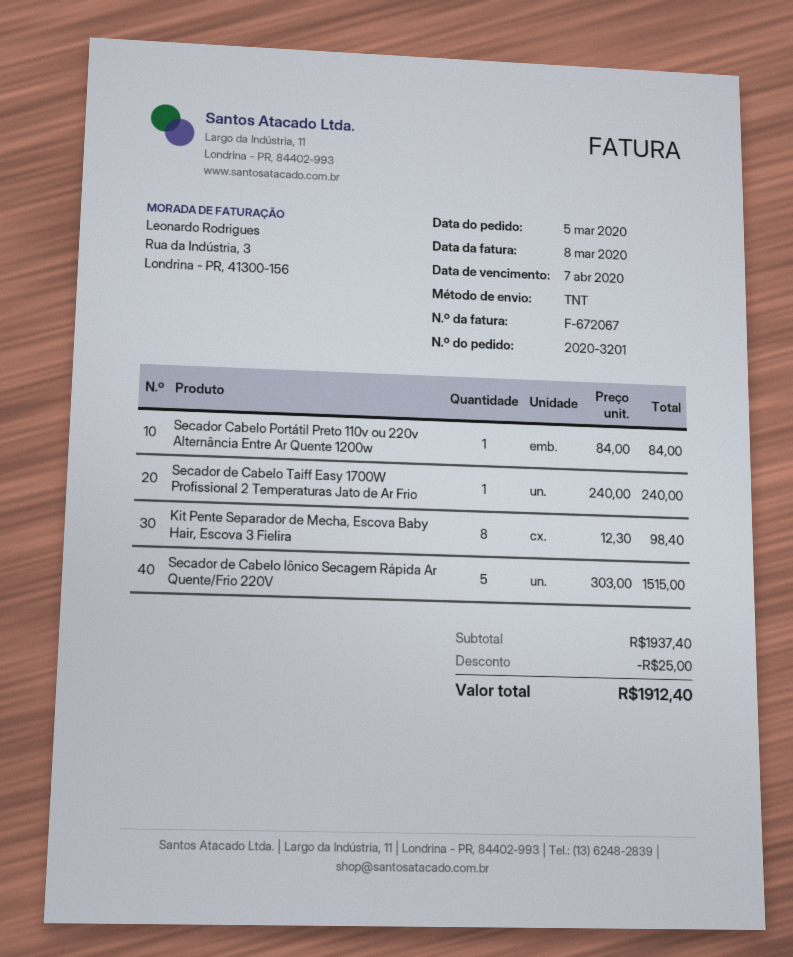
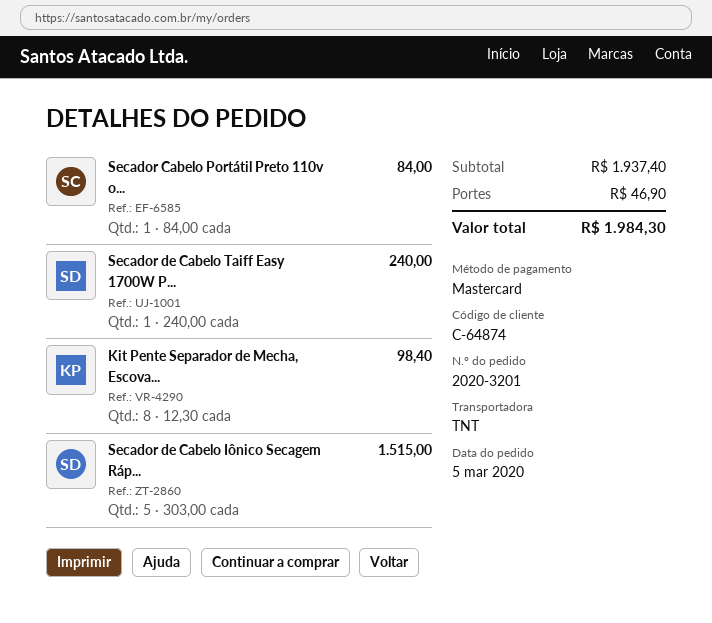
discount: 25.00 -> none
shipping: none -> 46.90
total: 1912.40 -> 1984.30

